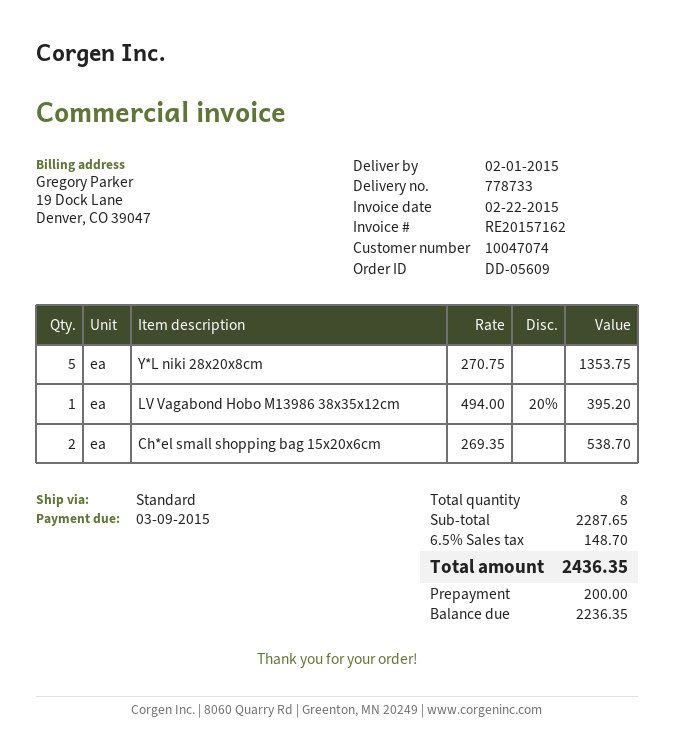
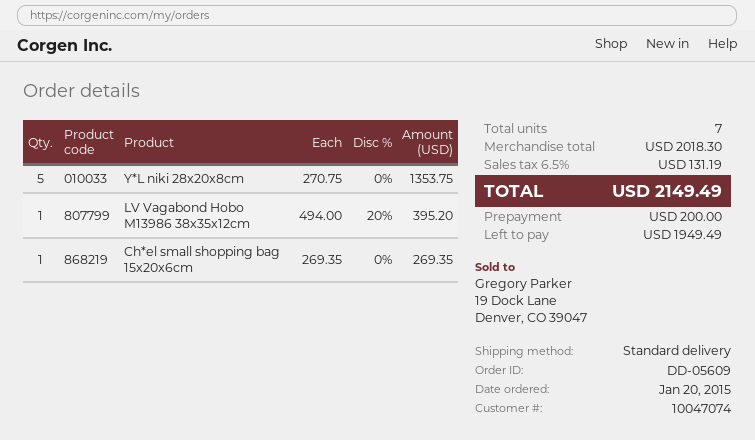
Ch*el small shopping bag 15x20x6cm: 2 x 269.35 = 538.70 -> 1 x 269.35 = 269.35
total quantity: 8 -> 7
subtotal: 2287.65 -> 2018.30
tax: 6.5% = 148.70 -> 6.5% = 131.19
total: 2436.35 -> 2149.49
balance: 2236.35 -> 1949.49

